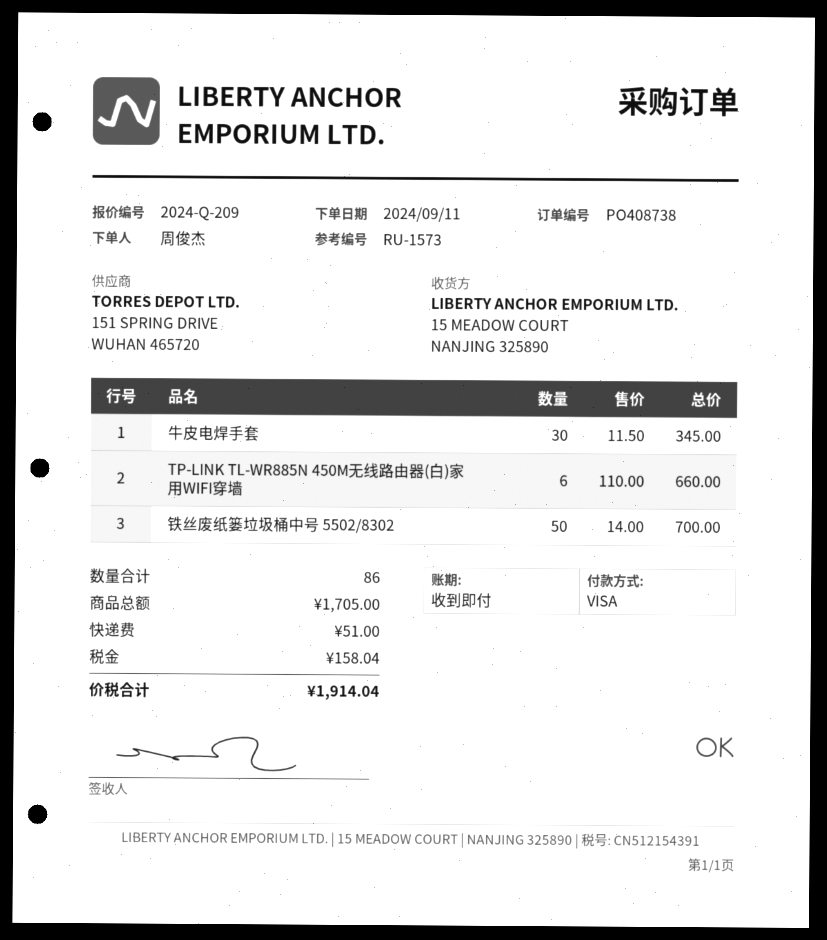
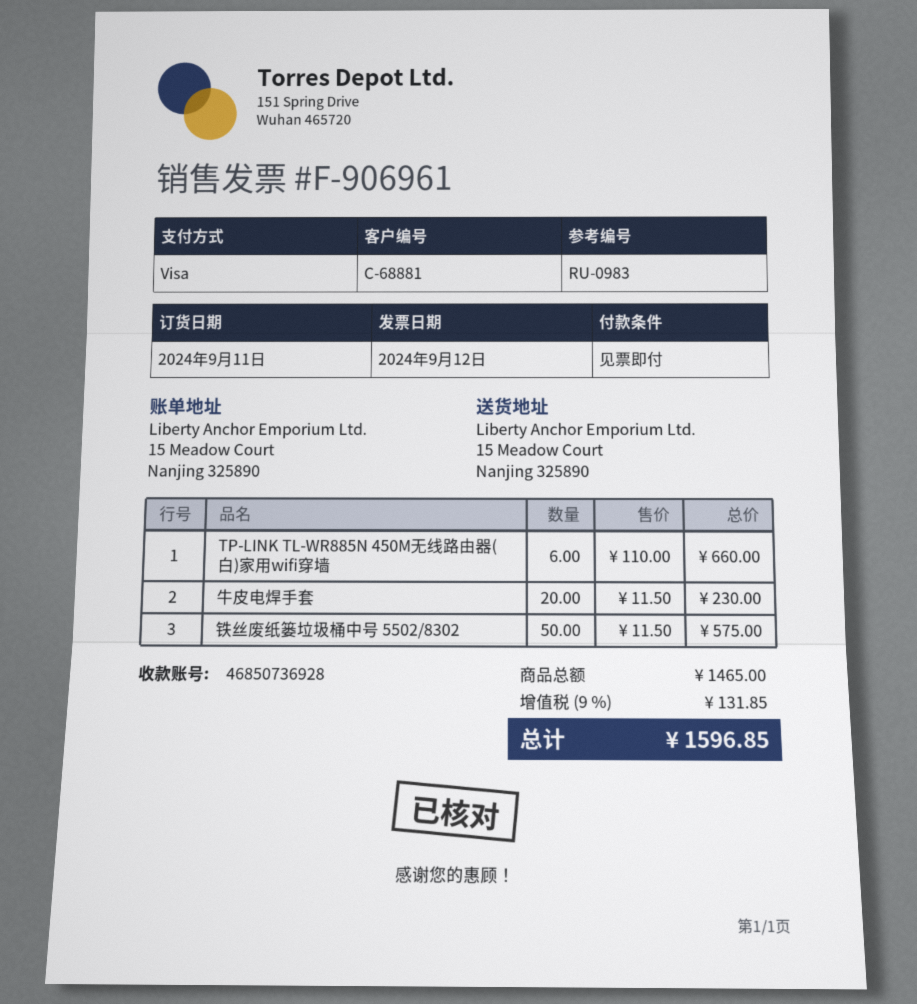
reference: RU-1573 -> RU-0983
牛皮电焊手套: 30 x 11.50 = 345.00 -> 20 x 11.50 = 230.00
铁丝废纸篓垃圾桶中号 5502/8302: 50 x 14.00 = 700.00 -> 50 x 11.50 = 575.00
subtotal: 1705.00 -> 1465.00
shipping: 51.00 -> none
tax: 158.04 -> 131.85
total: 1914.04 -> 1596.85

